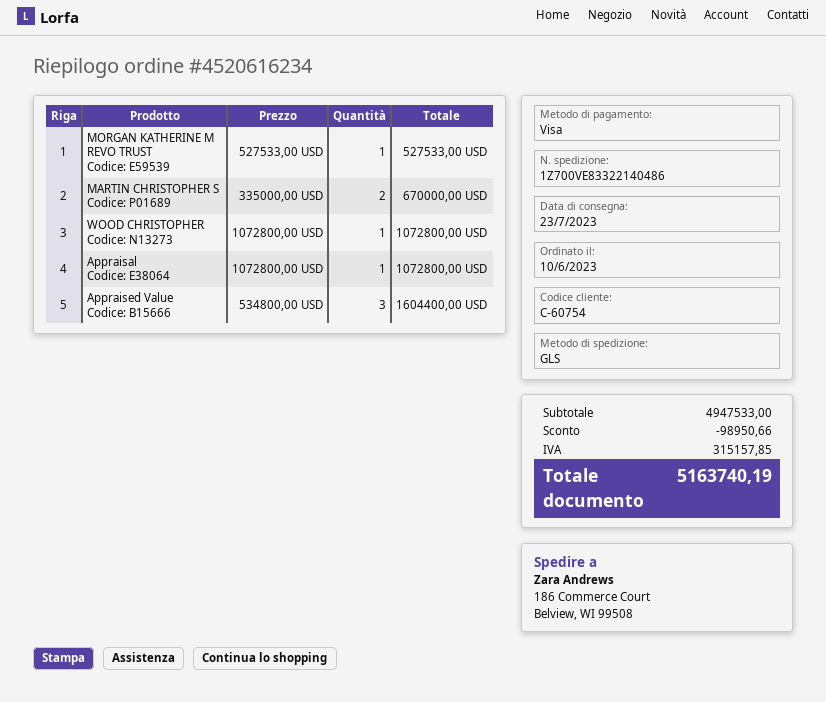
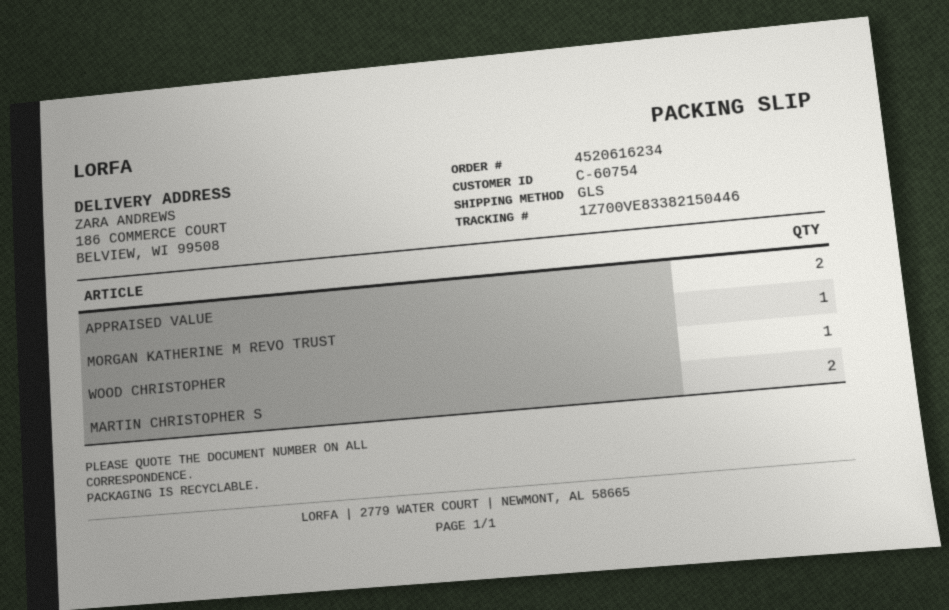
tracking number: 1Z700VE83322140486 -> 1Z700VE83382150446
Appraisal: 1 -> none
Appraised Value: 3 -> 2

